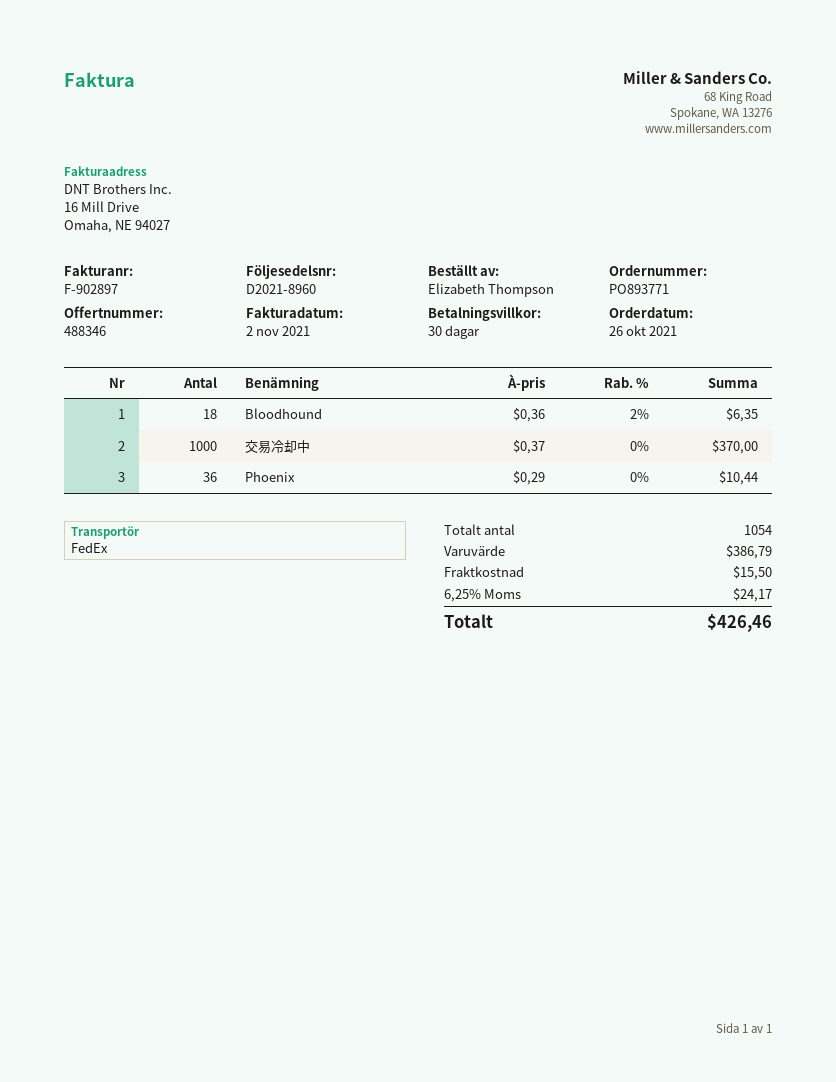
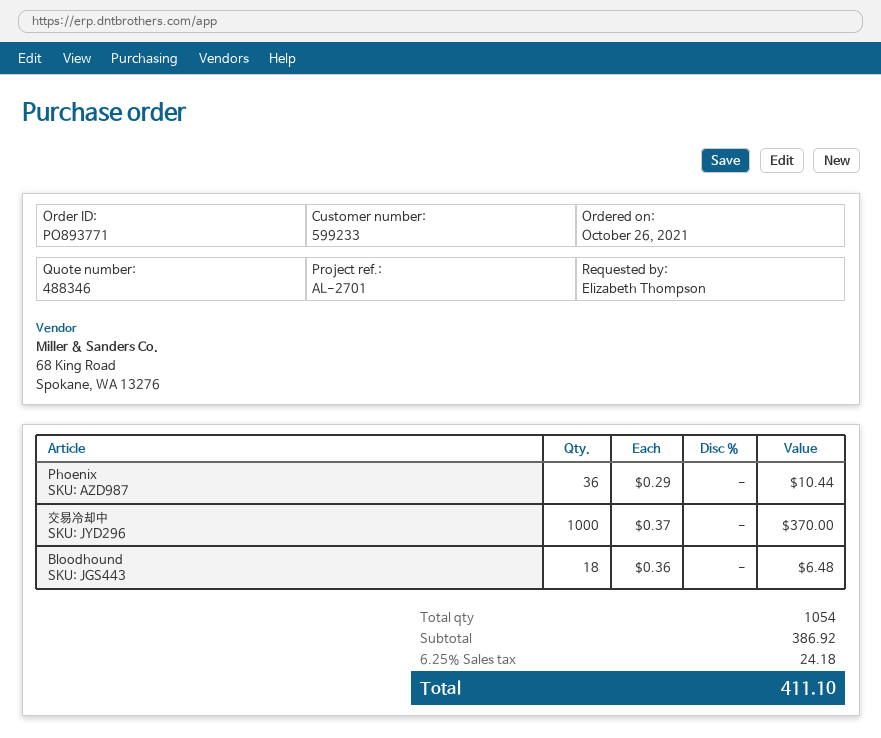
Bloodhound: 18 x 0.36 - 2% = 6.35 -> 18 x 0.36 = 6.48
subtotal: 386.79 -> 386.92
shipping: 15.50 -> none
tax: 6.25% = 24.17 -> 6.25% = 24.18
total: 426.46 -> 411.10

